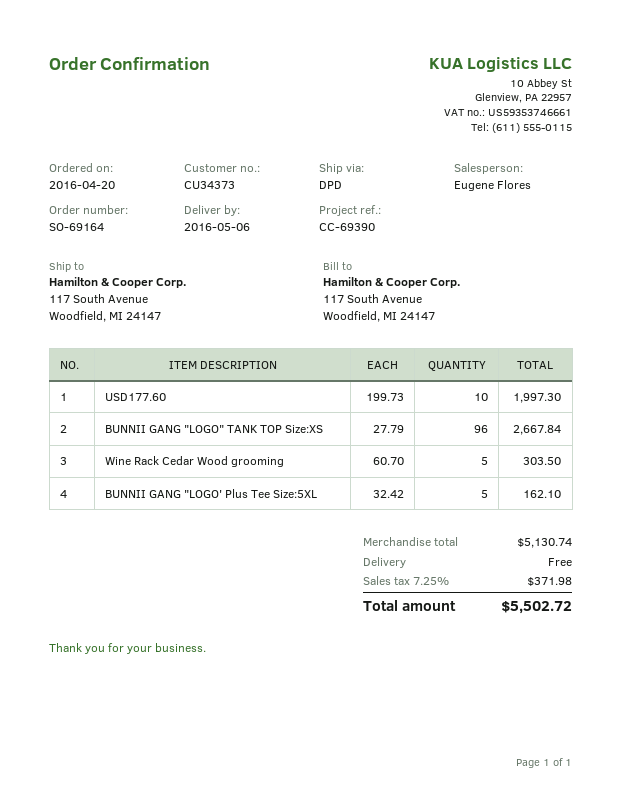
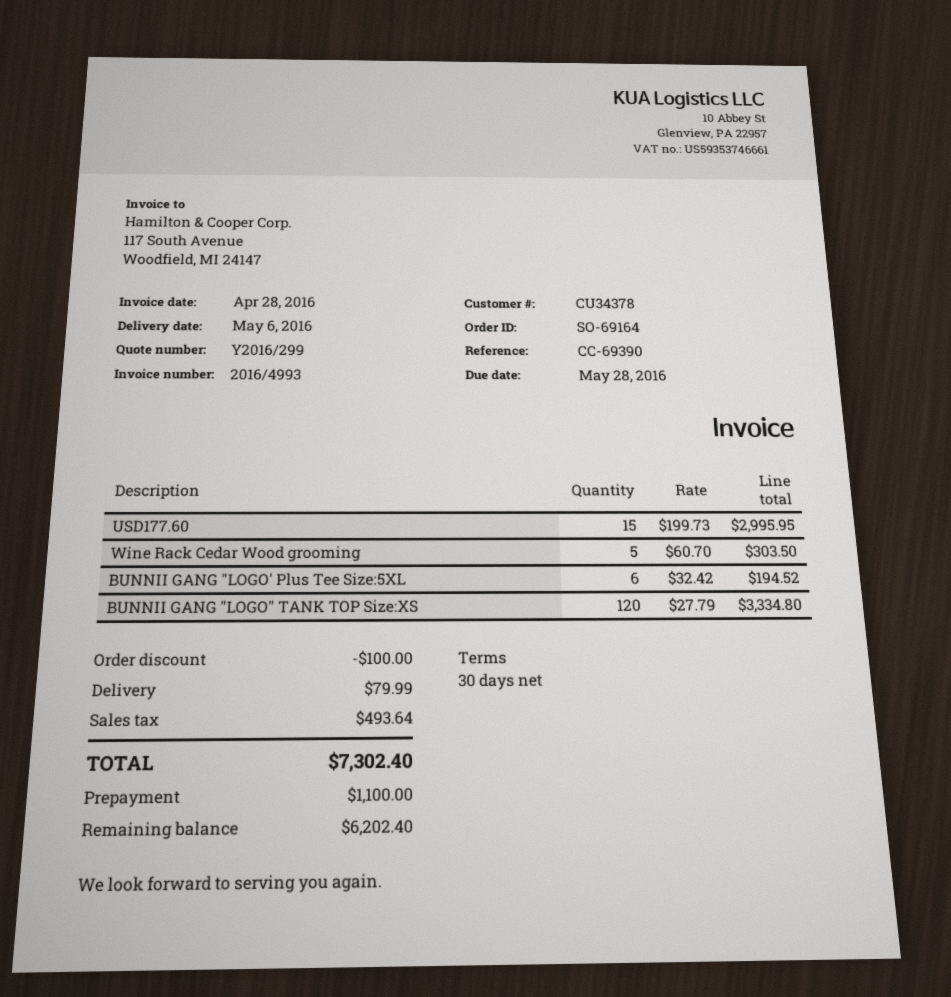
customer number: CU34373 -> CU34378
USD177.60: 10 x 199.73 = 1997.30 -> 15 x 199.73 = 2995.95
BUNNII GANG "LOGO" TANK TOP Size:XS: 96 x 27.79 = 2667.84 -> 120 x 27.79 = 3334.80
BUNNII GANG "LOGO' Plus Tee Size:5XL: 5 x 32.42 = 162.10 -> 6 x 32.42 = 194.52
discount: none -> 100.00
shipping: 0.00 -> 79.99
tax: 371.98 -> 493.64
total: 5502.72 -> 7302.40

